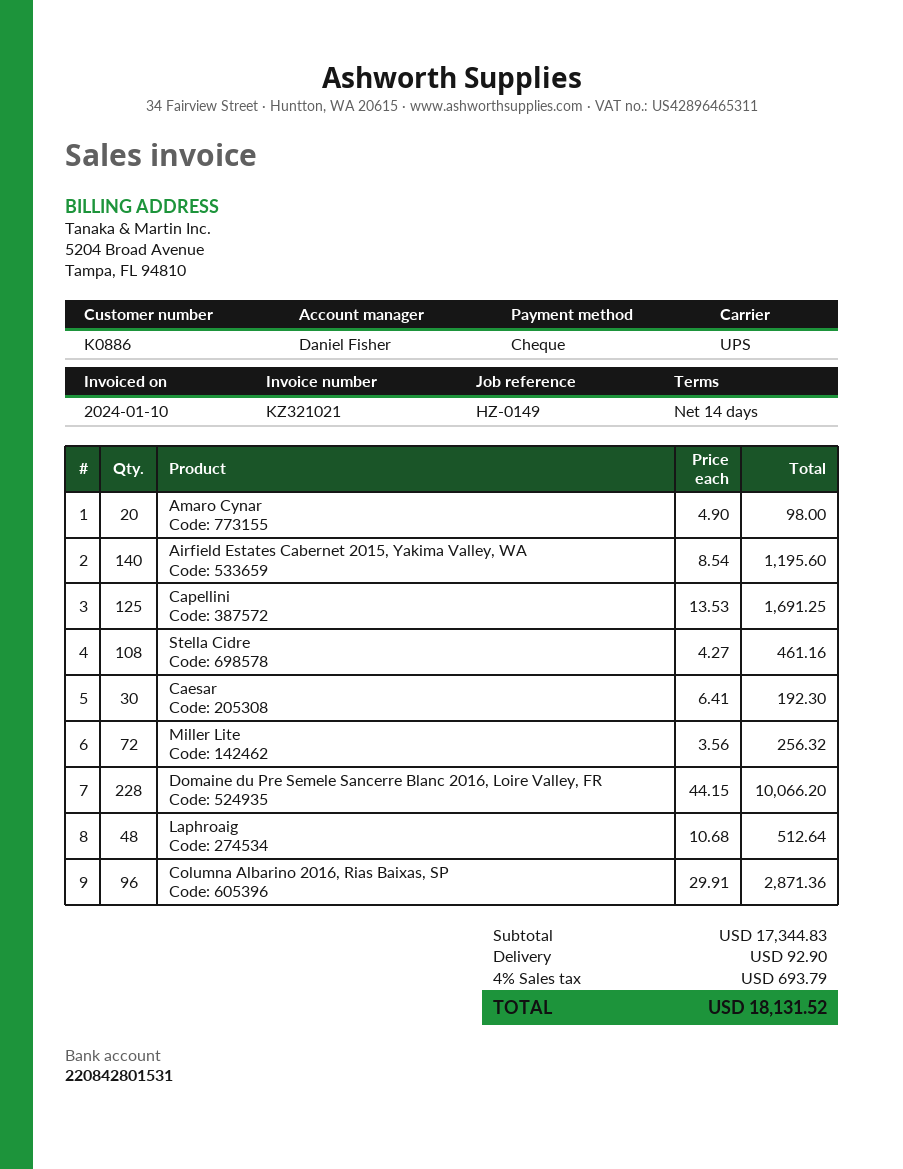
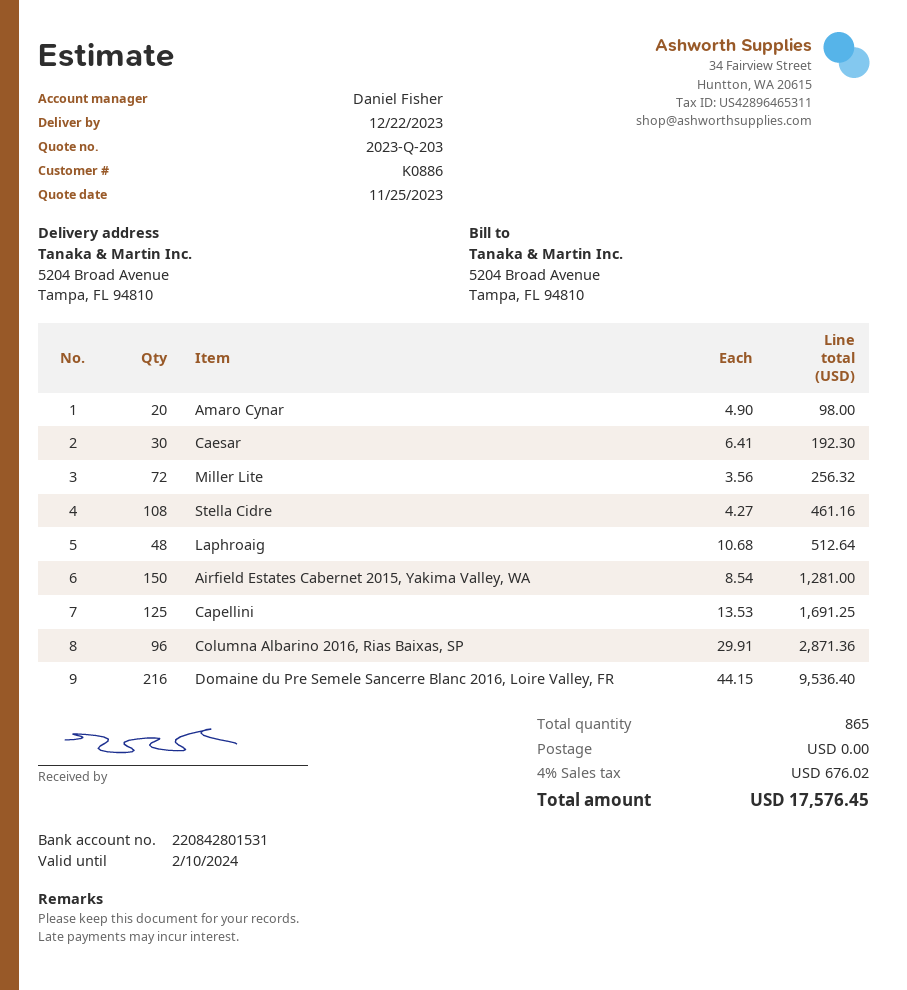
Airfield Estates Cabernet 2015, Yakima Valley, WA: 140 x 8.54 = 1195.60 -> 150 x 8.54 = 1281.00
Domaine du Pre Semele Sancerre Blanc 2016, Loire Valley, FR: 228 x 44.15 = 10066.20 -> 216 x 44.15 = 9536.40
shipping: 92.90 -> 0.00
tax: 4% = 693.79 -> 4% = 676.02
total: 18131.52 -> 17576.45

